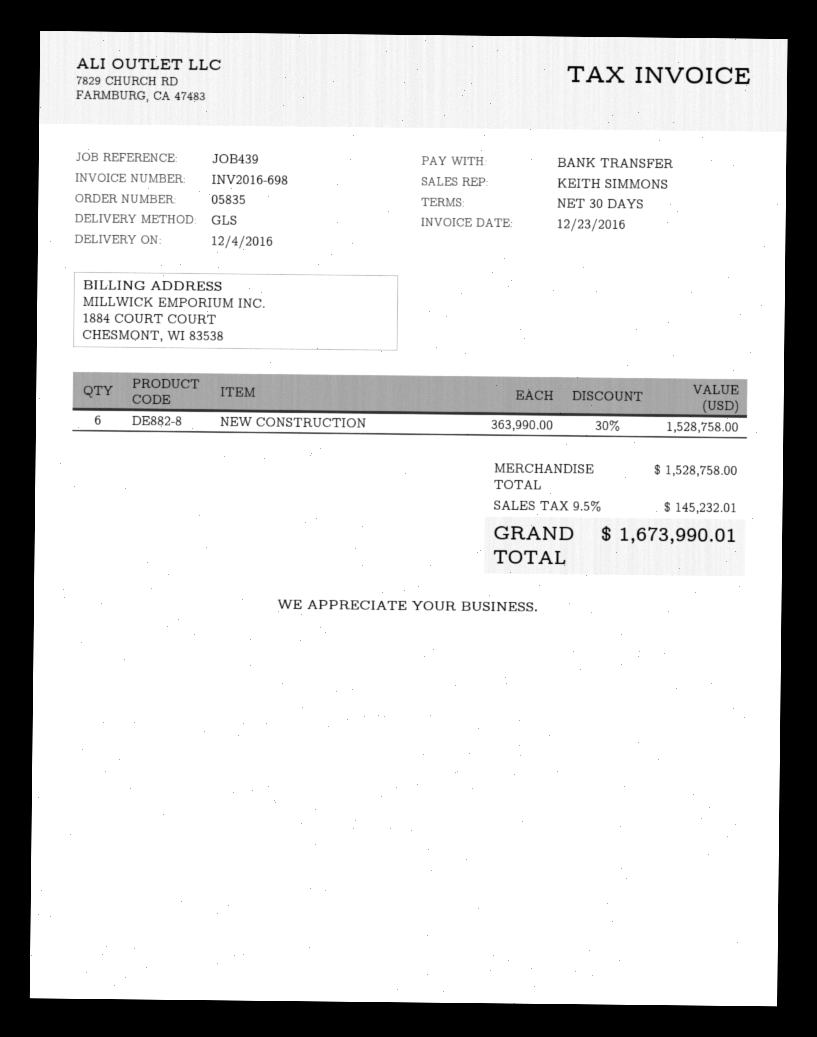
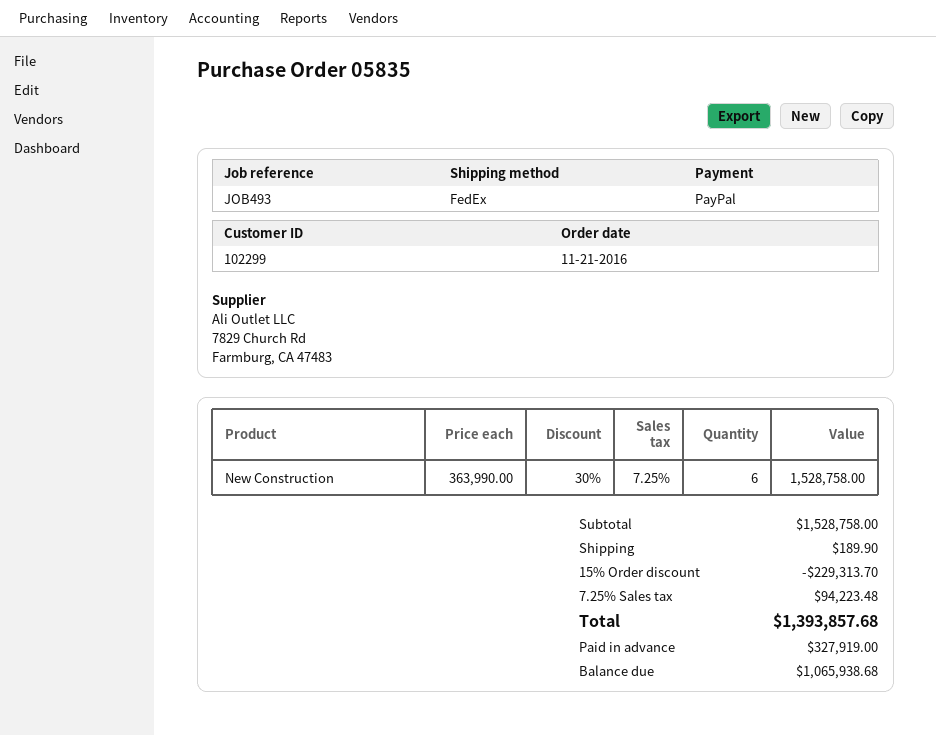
reference: JOB439 -> JOB493
payment method: bank transfer -> PayPal
shipping method: GLS -> FedEx
discount: none -> 15% = 229313.70
shipping: none -> 189.90
tax: 9.5% = 145232.01 -> 7.25% = 94223.48
total: 1673990.01 -> 1393857.68

